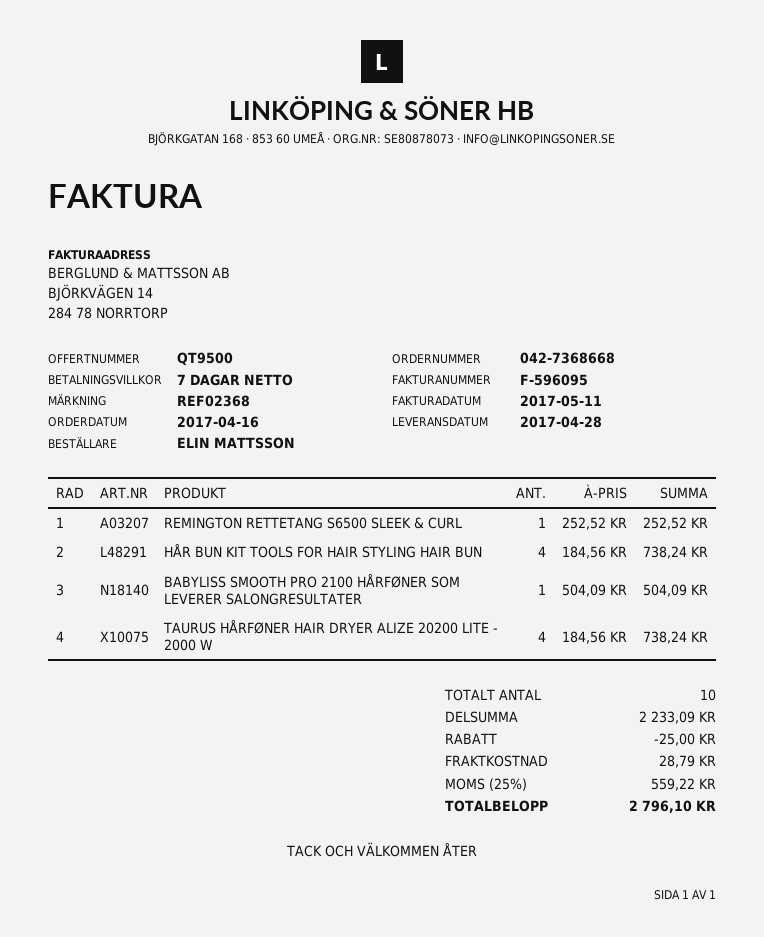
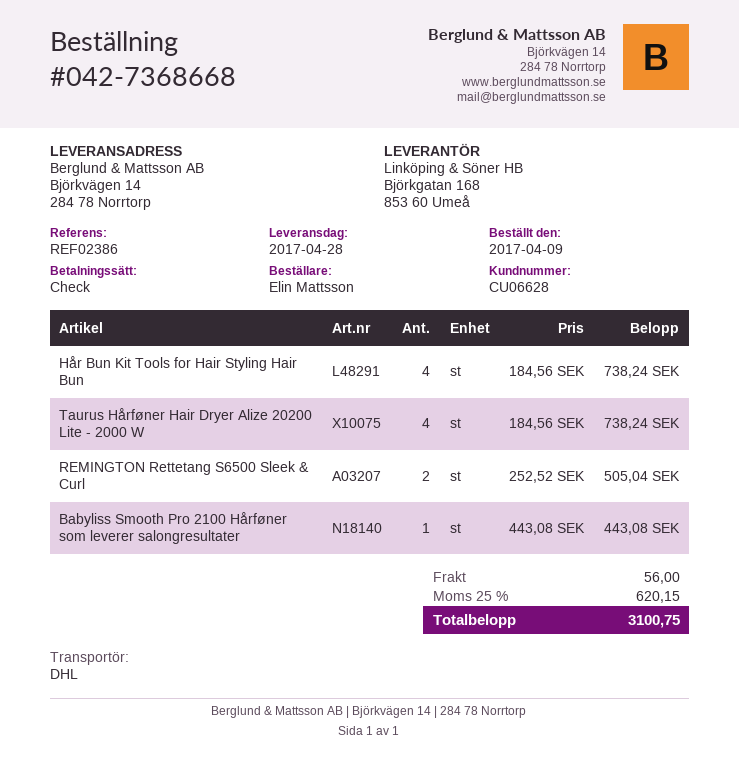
order date: 2017-04-16 -> 2017-04-09
reference: REF02368 -> REF02386
REMINGTON RETTETANG S6500 SLEEK & CURL: 1 x 252.52 = 252.52 -> 2 x 252.52 = 505.04
BABYLISS SMOOTH PRO 2100 HÅRFØNER SOM LEVERER SALONGRESULTATER: 1 x 504.09 = 504.09 -> 1 x 443.08 = 443.08
discount: 25.00 -> none
shipping: 28.79 -> 56.00
tax: 25% = 559.22 -> 25% = 620.15
total: 2796.10 -> 3100.75

